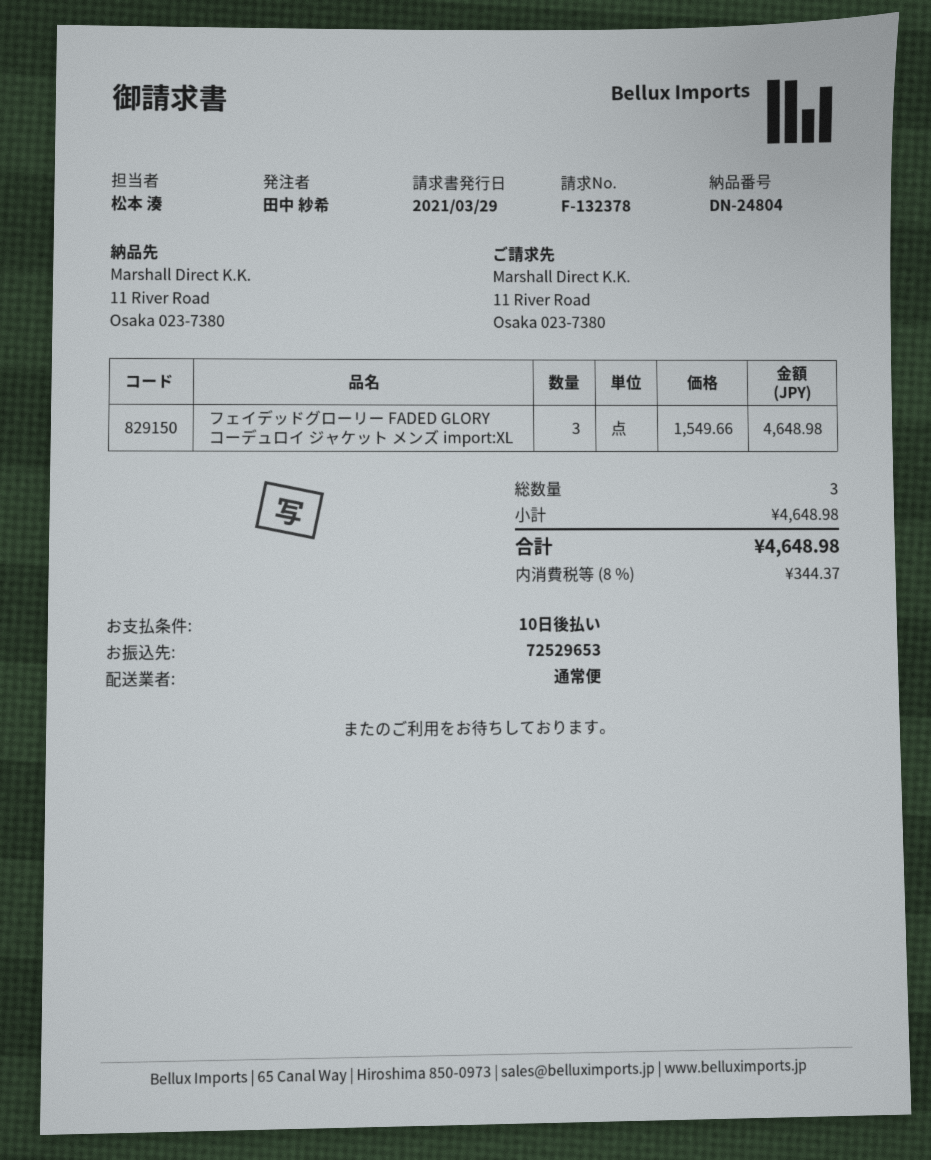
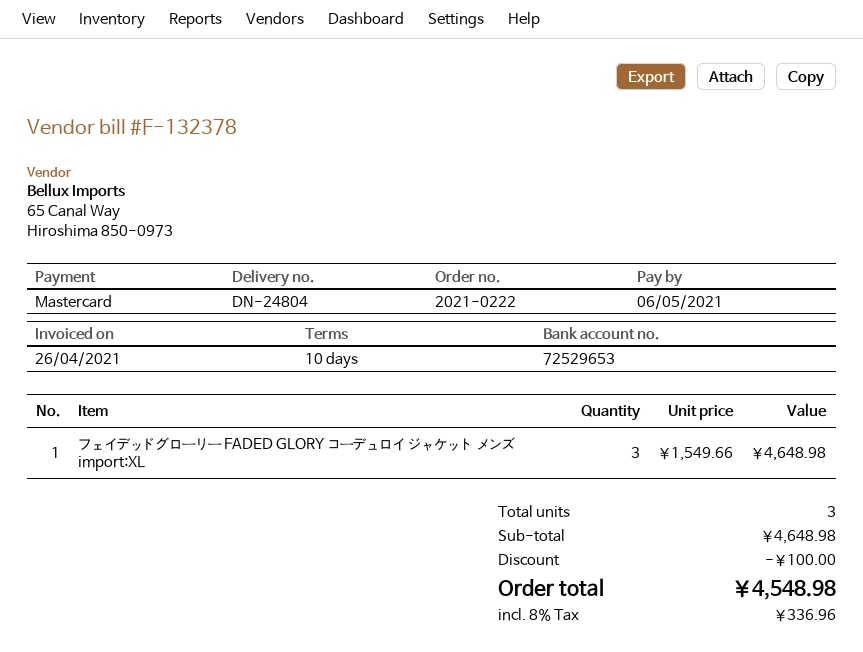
invoice date: 2021-03-29 -> 2021-04-26
discount: none -> 100.00
tax: 8% = 344.37 -> 8% = 336.96
total: 4648.98 -> 4548.98

